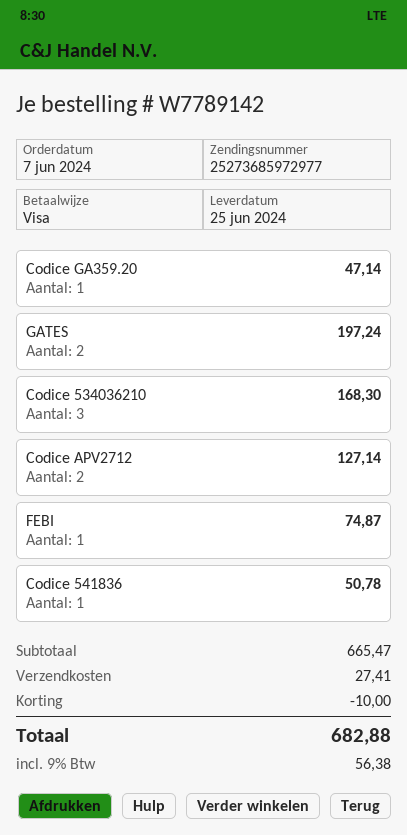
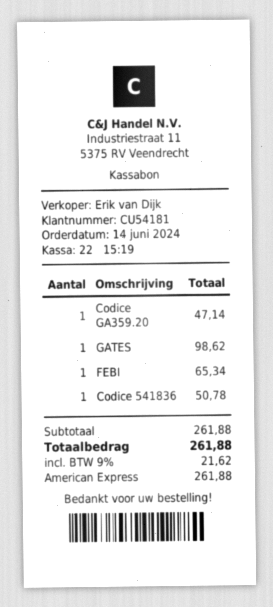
order date: 2024-06-07 -> 2024-06-14
payment method: Visa -> American Express
GATES: 2 for 197.24 -> 1 for 98.62
Codice 534036210: 3 for 168.30 -> none
Codice APV2712: 2 for 127.14 -> none
FEBI: 1 for 74.87 -> 1 for 65.34
subtotal: 665.47 -> 261.88
discount: 10.00 -> none
shipping: 27.41 -> none
tax: 9% = 56.38 -> 9% = 21.62
total: 682.88 -> 261.88

